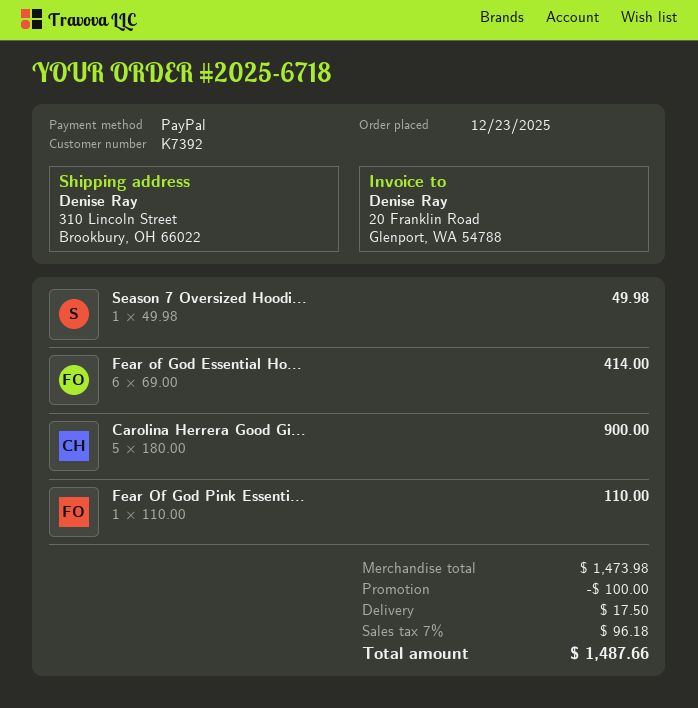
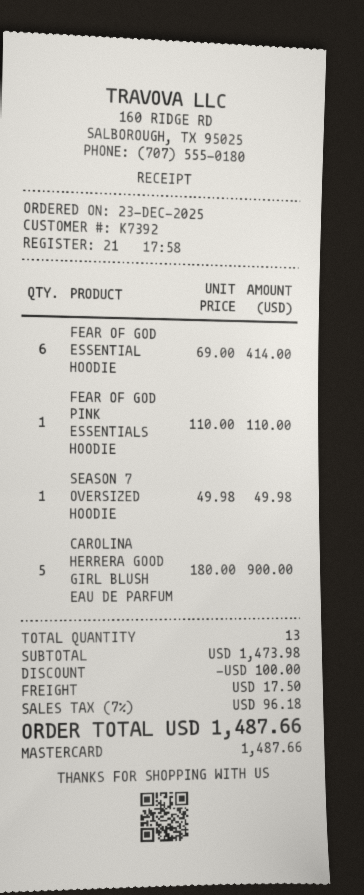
payment method: PayPal -> Mastercard

